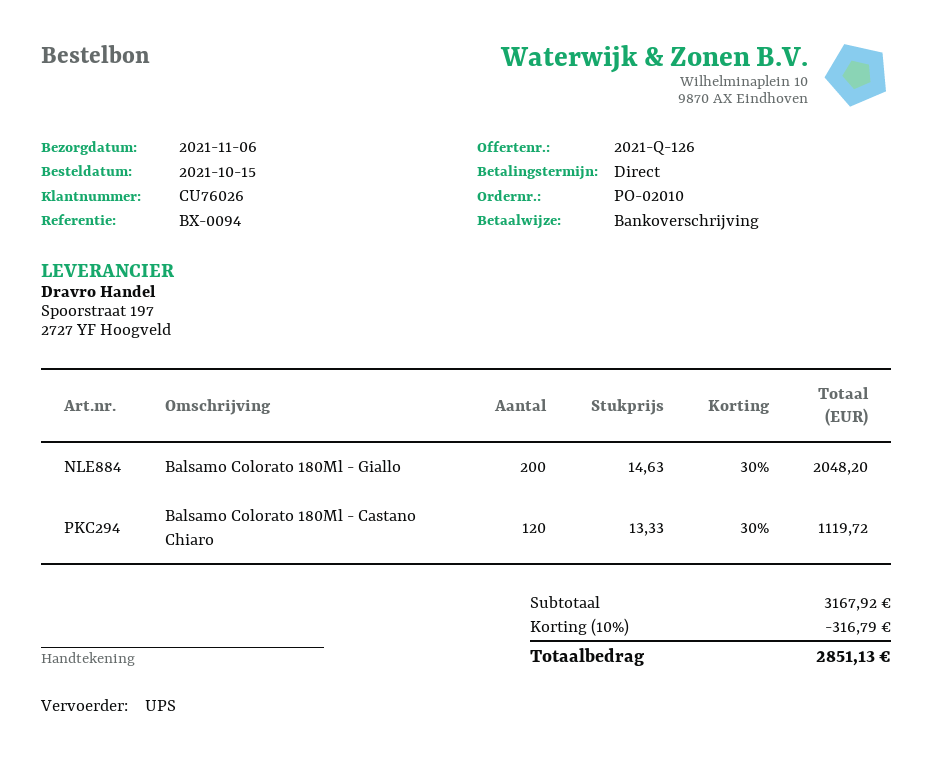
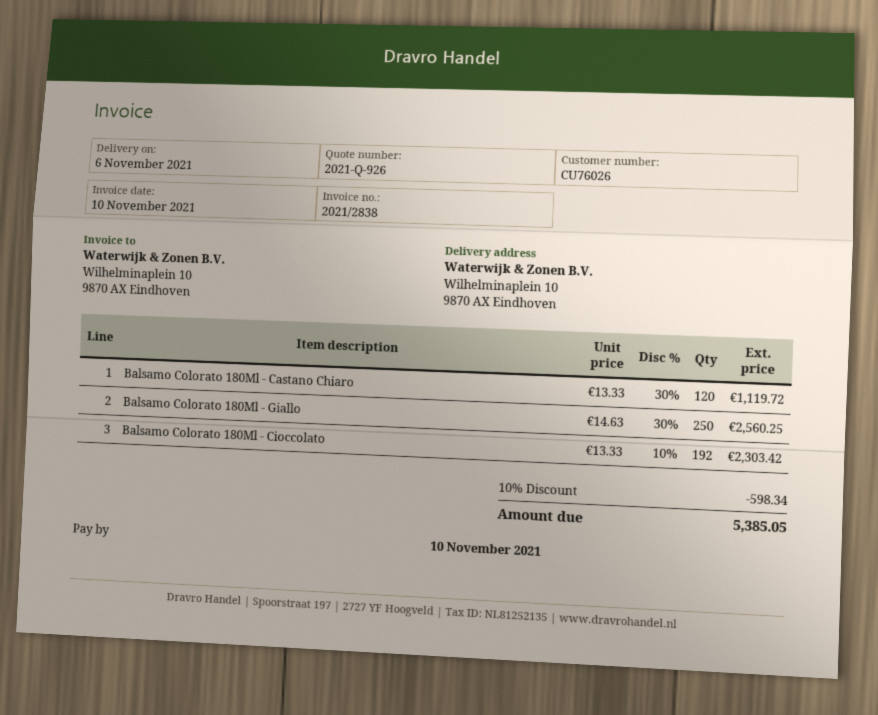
quote number: 2021-Q-126 -> 2021-Q-926
Balsamo Colorato 180Ml - Giallo: 200 x 14.63 - 30% = 2048.20 -> 250 x 14.63 - 30% = 2560.25
Balsamo Colorato 180Ml - Cioccolato: none -> 192 x 13.33 - 10% = 2303.42
discount: 10% = 316.79 -> 10% = 598.34
total: 2851.13 -> 5385.05

